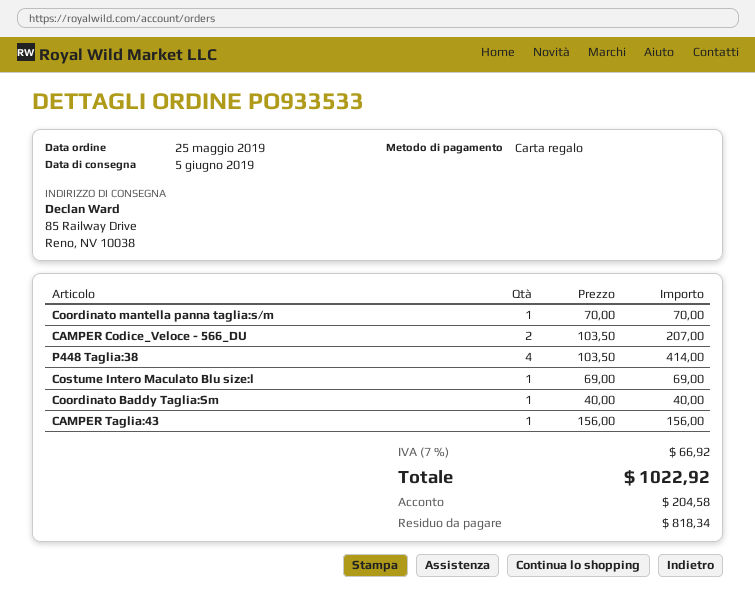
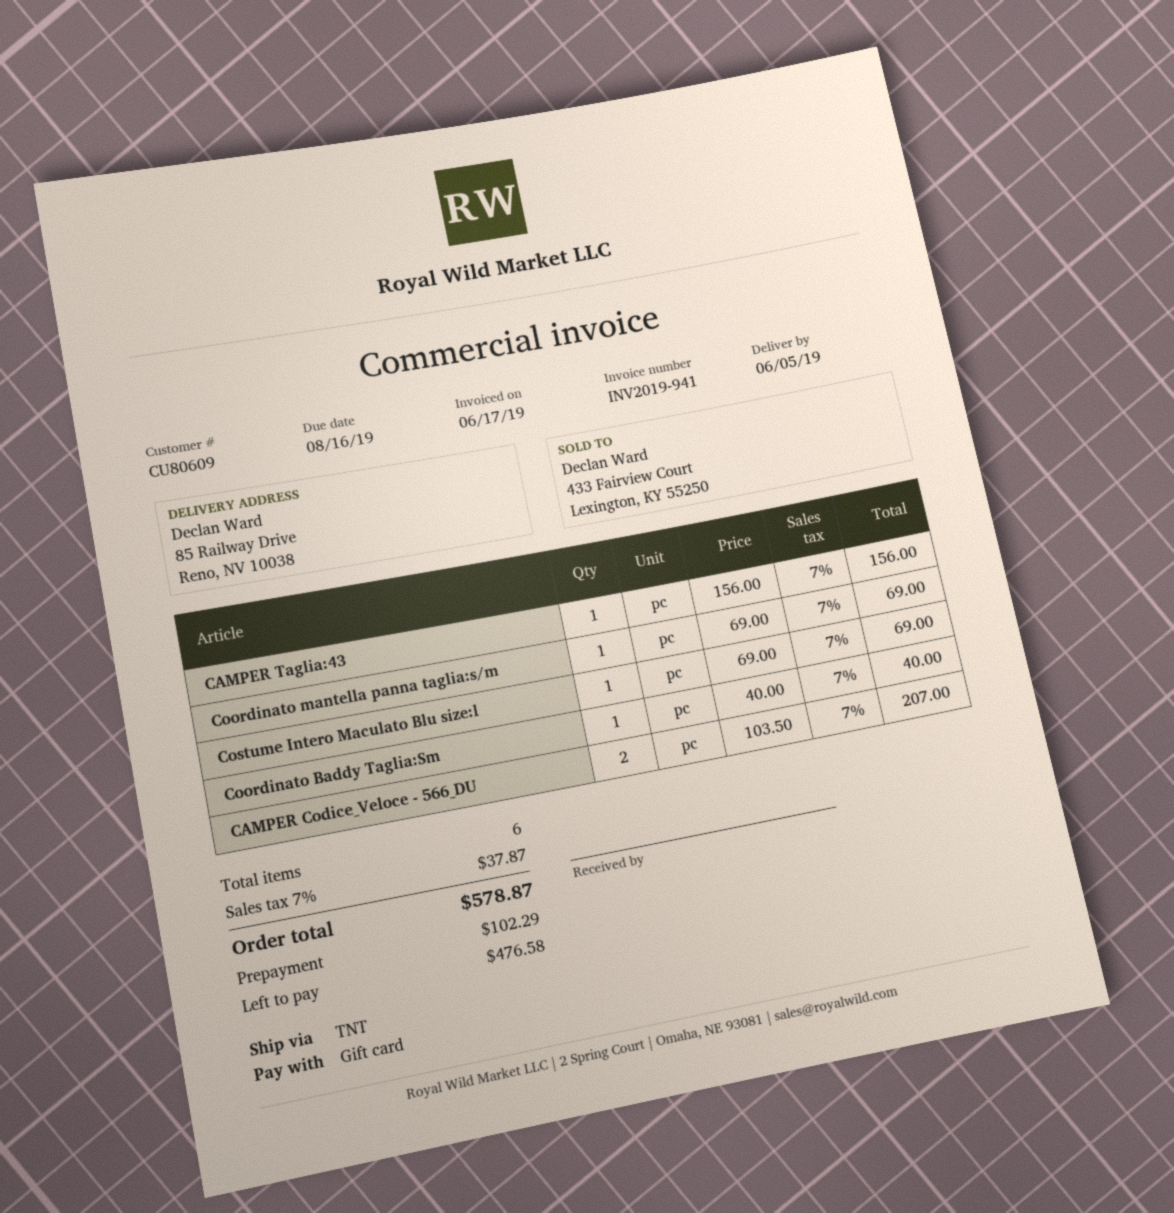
Coordinato mantella panna taglia:s/m: 1 x 70.00 = 70.00 -> 1 x 69.00 = 69.00
P448 Taglia:38: 4 x 103.50 = 414.00 -> none
tax: 7% = 66.92 -> 7% = 37.87
total: 1022.92 -> 578.87
deposit: 204.58 -> 102.29
balance: 818.34 -> 476.58

